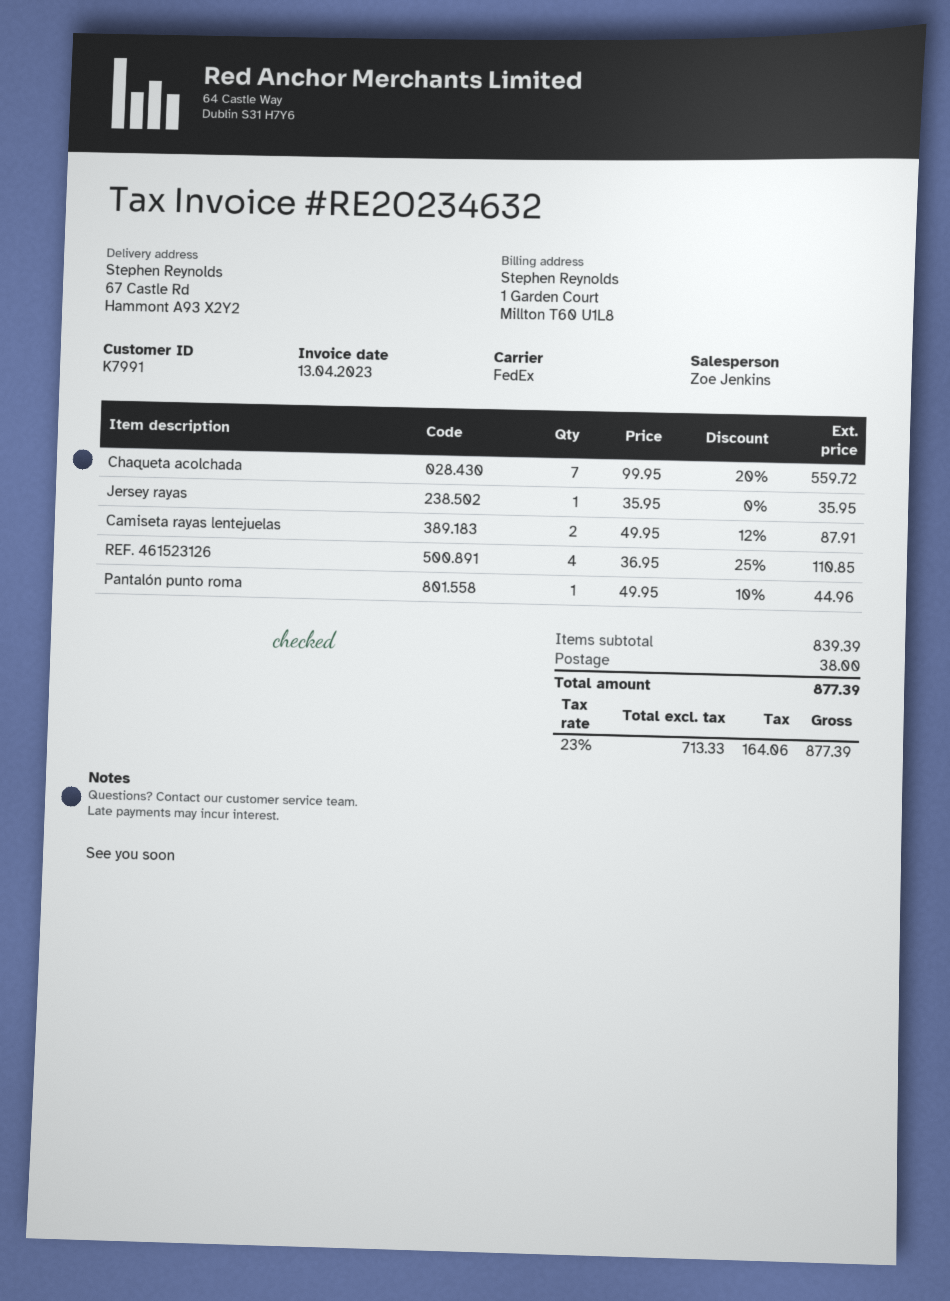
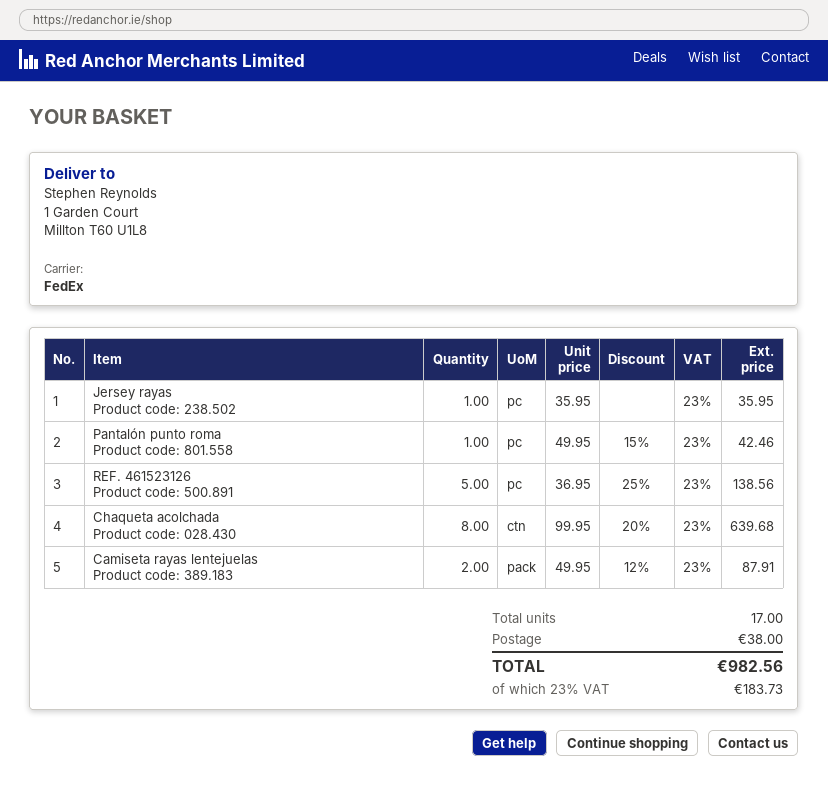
ship to: 67 Castle Rd, Hammont A93 X2Y2 -> 1 Garden Court, Millton T60 U1L8
Chaqueta acolchada: 7 x 99.95 - 20% = 559.72 -> 8 x 99.95 - 20% = 639.68
REF. 461523126: 4 x 36.95 - 25% = 110.85 -> 5 x 36.95 - 25% = 138.56
Pantalón punto roma: 1 x 49.95 - 10% = 44.96 -> 1 x 49.95 - 15% = 42.46
tax: 23% = 164.06 -> 23% = 183.73
total: 877.39 -> 982.56

